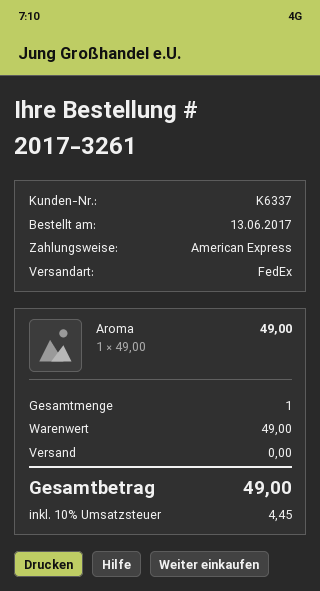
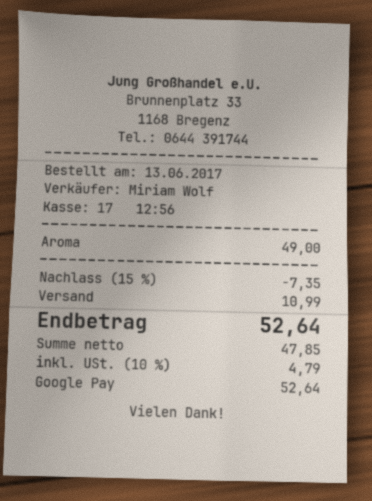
payment method: American Express -> Google Pay
discount: none -> 15% = 7.35
shipping: 0.00 -> 10.99
tax: 10% = 4.45 -> 10% = 4.79
total: 49.00 -> 52.64

